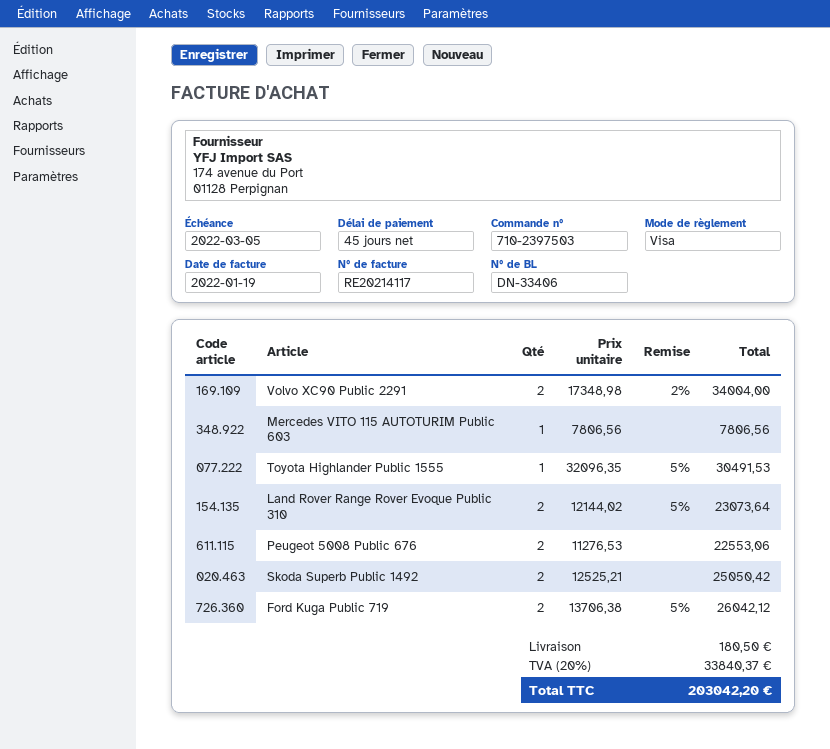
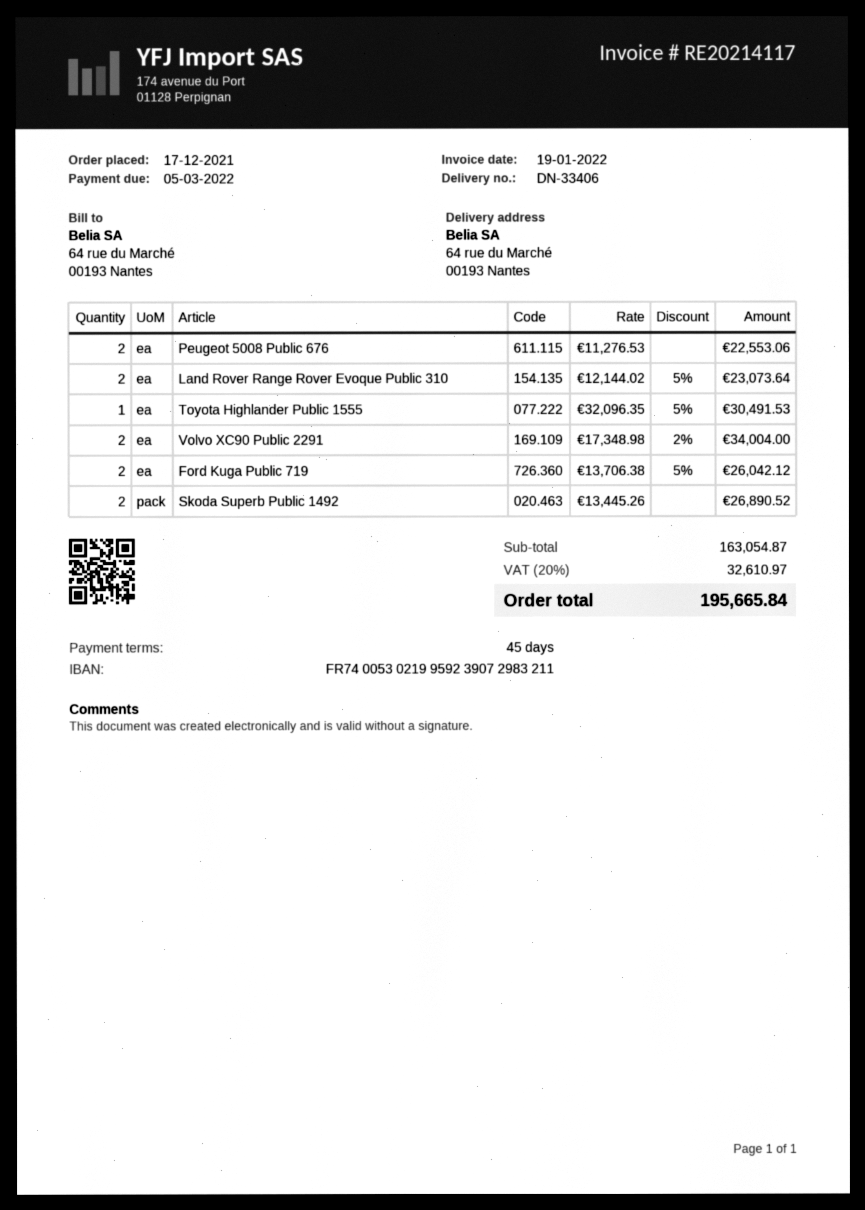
Mercedes VITO 115 AUTOTURIM Public 603: 1 x 7806.56 = 7806.56 -> none
Skoda Superb Public 1492: 2 x 12525.21 = 25050.42 -> 2 x 13445.26 = 26890.52
shipping: 180.50 -> none
tax: 20% = 33840.37 -> 20% = 32610.97
total: 203042.20 -> 195665.84

